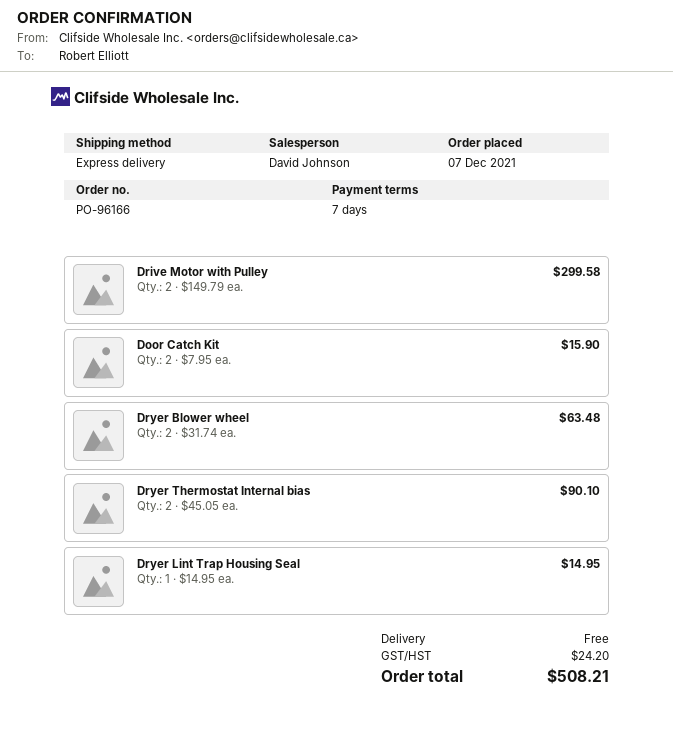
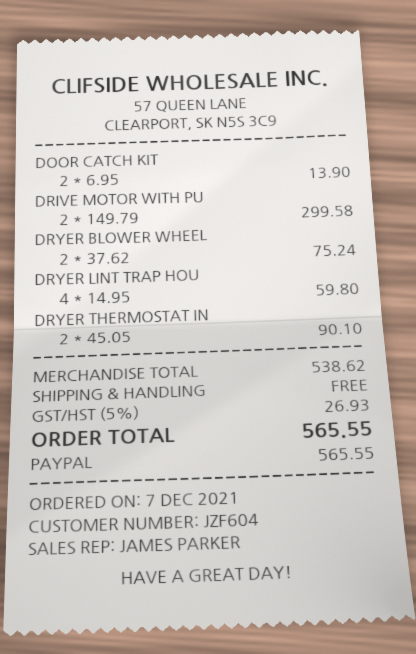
sales rep: David Johnson -> JAMES PARKER
Door Catch Kit: 2 x 7.95 = 15.90 -> 2 x 6.95 = 13.90
Dryer Blower wheel: 2 x 31.74 = 63.48 -> 2 x 37.62 = 75.24
Dryer Lint Trap Housing Seal: 1 x 14.95 = 14.95 -> 4 x 14.95 = 59.80
tax: 24.20 -> 26.93
total: 508.21 -> 565.55

